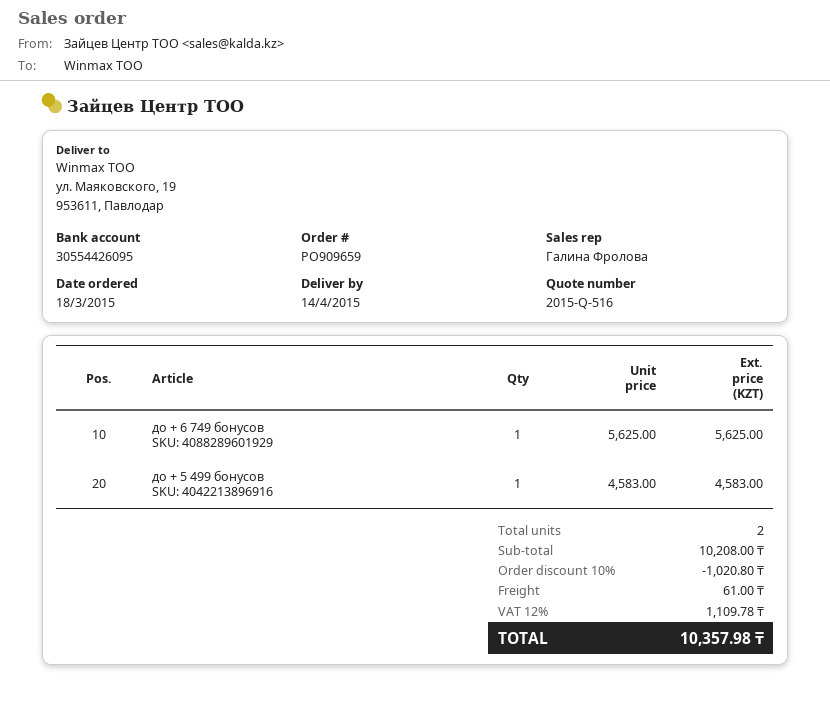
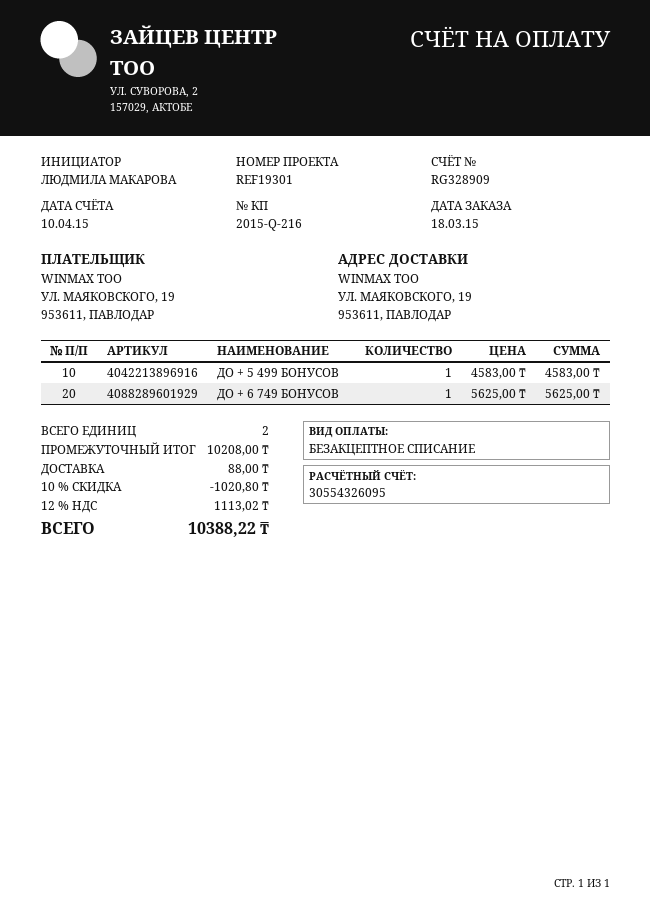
quote number: 2015-Q-516 -> 2015-Q-216
bank account: 30554426095 -> 30554326095
shipping: 61.00 -> 88.00
tax: 12% = 1109.78 -> 12% = 1113.02
total: 10357.98 -> 10388.22

